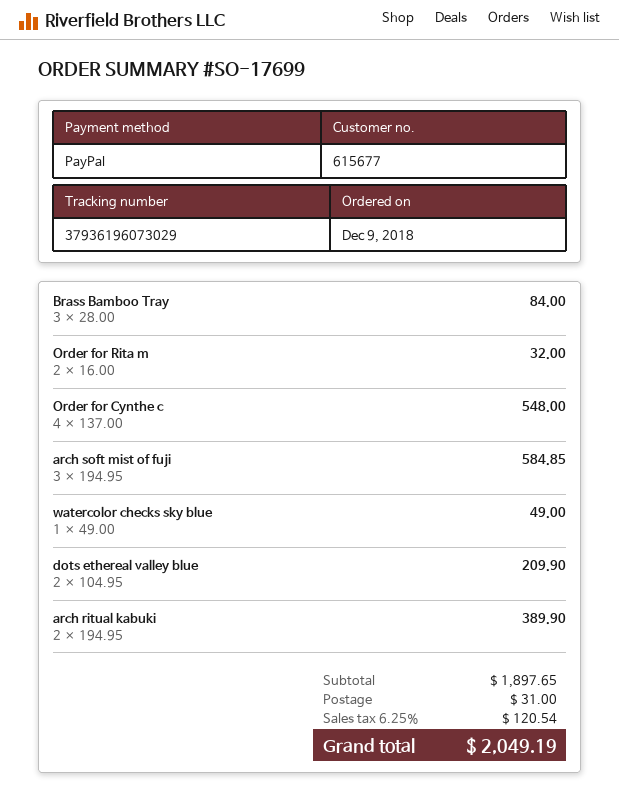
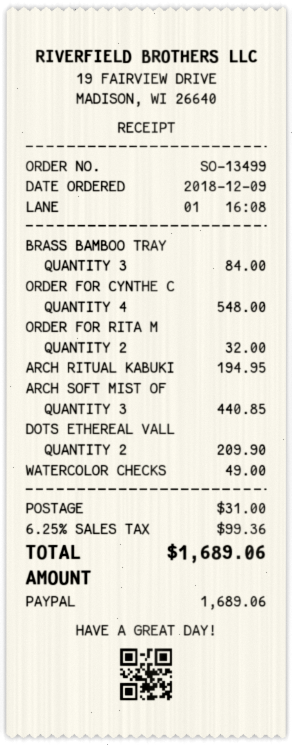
order number: SO-17699 -> SO-13499
arch soft mist of fuji: 3 for 584.85 -> 3 for 440.85
arch ritual kabuki: 2 for 389.90 -> 1 for 194.95
tax: 6.25% = 120.54 -> 6.25% = 99.36
total: 2049.19 -> 1689.06

